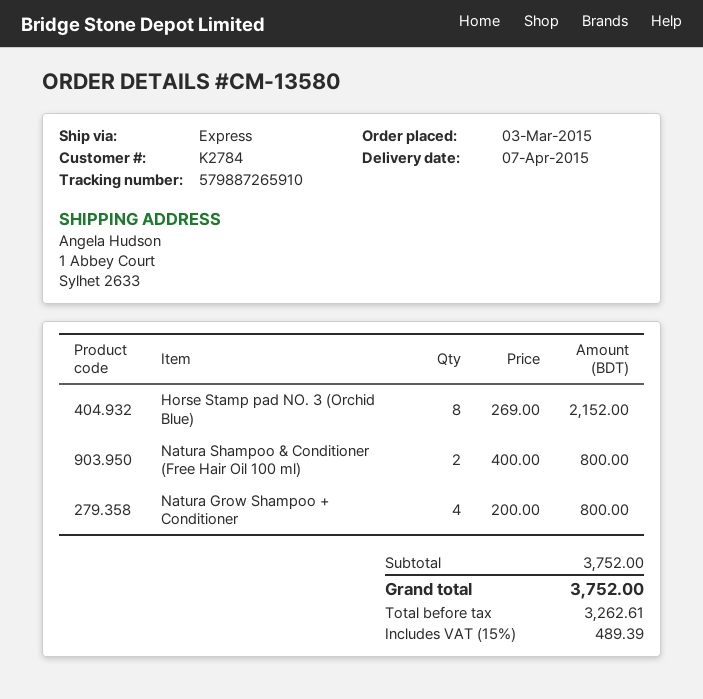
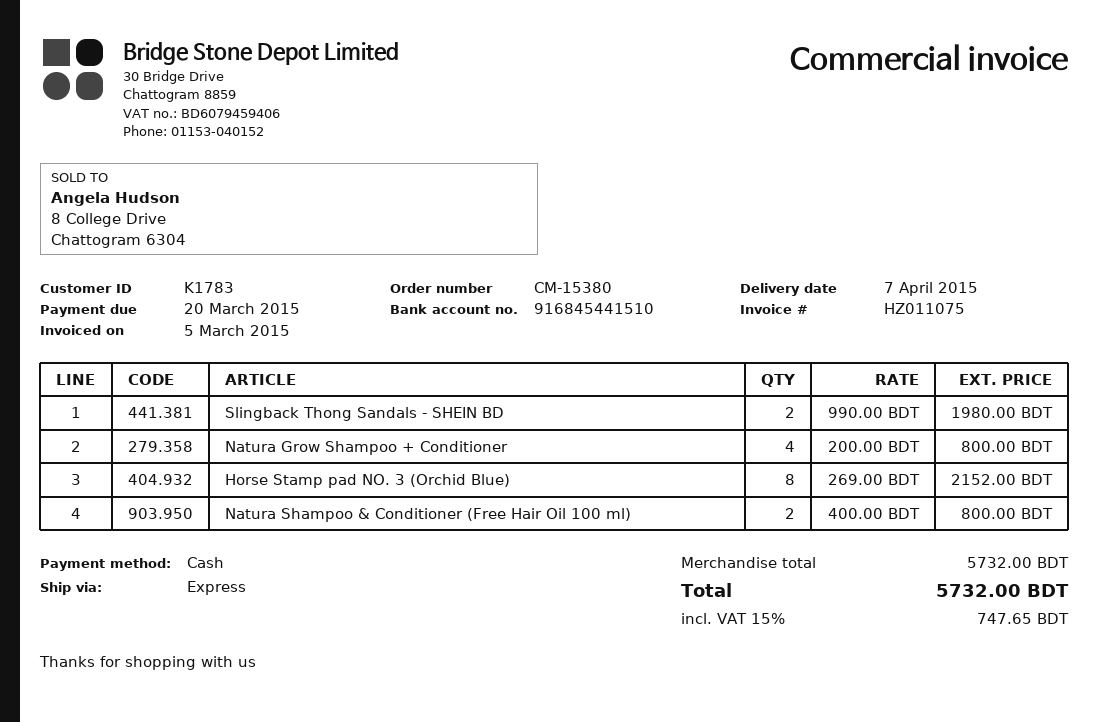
order number: CM-13580 -> CM-15380
customer number: K2784 -> K1783
Slingback Thong Sandals - SHEIN BD: none -> 2 x 990.00 = 1980.00
subtotal: 3752.00 -> 5732.00
tax: 15% = 489.39 -> 15% = 747.65
total: 3752.00 -> 5732.00

